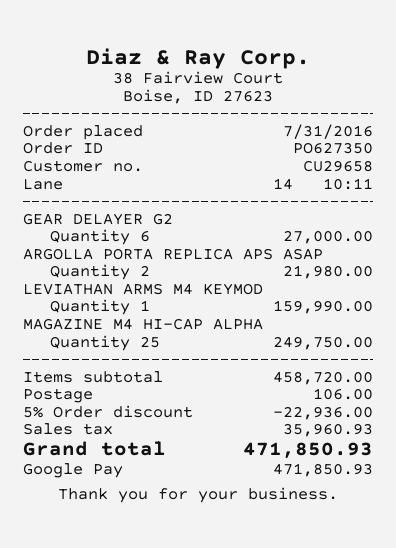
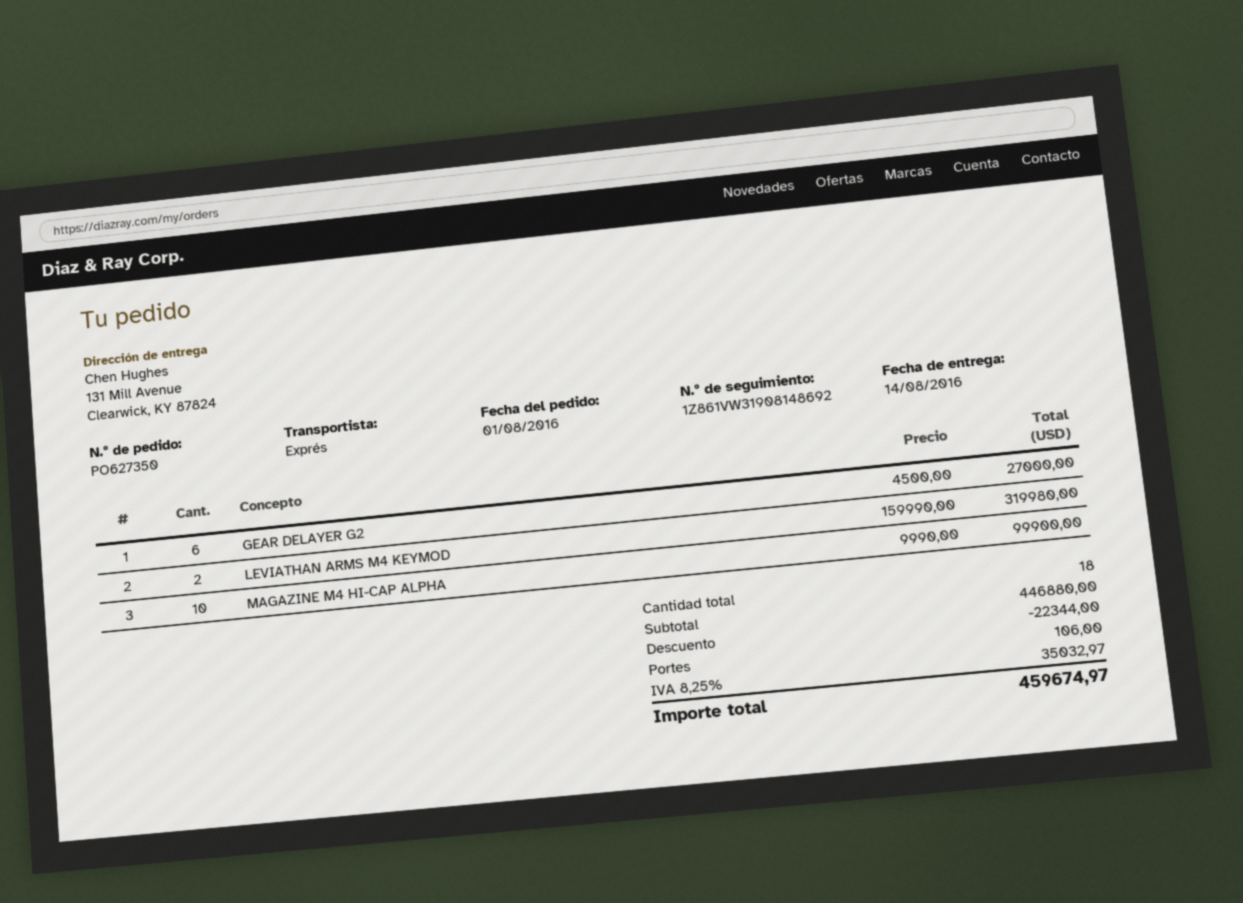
order date: 2016-07-31 -> 2016-08-01
ARGOLLA PORTA REPLICA APS ASAP: 2 for 21980.00 -> none
LEVIATHAN ARMS M4 KEYMOD: 1 for 159990.00 -> 2 for 319980.00
MAGAZINE M4 HI-CAP ALPHA: 25 for 249750.00 -> 10 for 99900.00
subtotal: 458720.00 -> 446880.00
discount: 22936.00 -> 22344.00
tax: 35960.93 -> 35032.97
total: 471850.93 -> 459674.97

